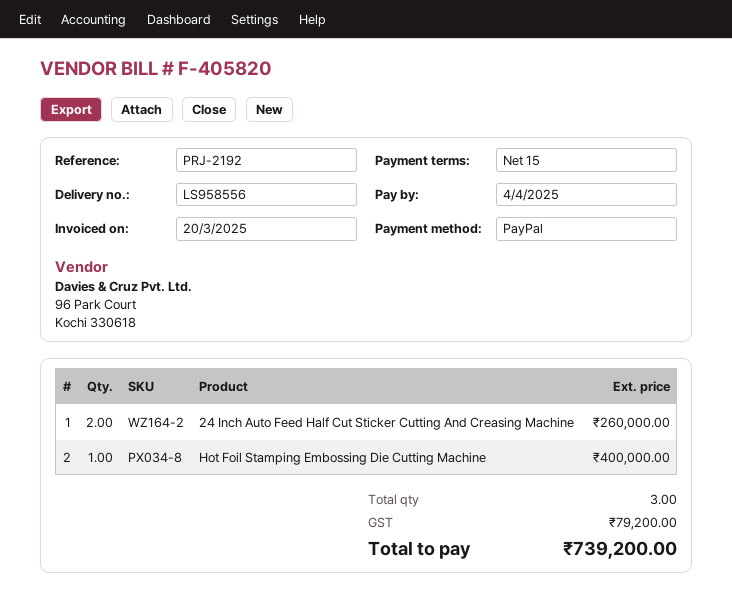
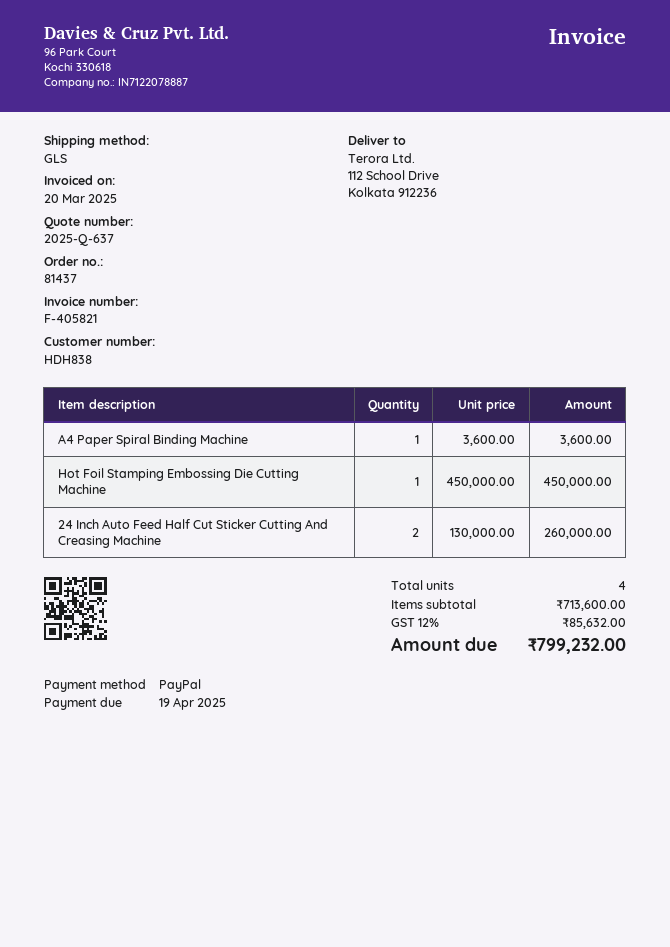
invoice number: F-405820 -> F-405821
due date: 2025-04-04 -> 2025-04-19
Hot Foil Stamping Embossing Die Cutting Machine: 1 for 400000.00 -> 1 for 450000.00
A4 Paper Spiral Binding Machine: none -> 1 for 3600.00
total quantity: 3 -> 4
tax: 79200.00 -> 85632.00
total: 739200.00 -> 799232.00

